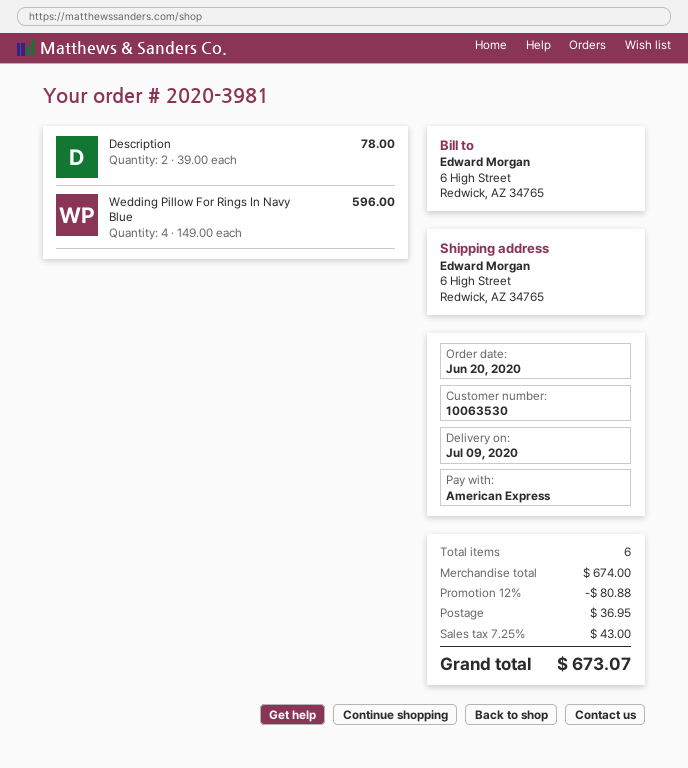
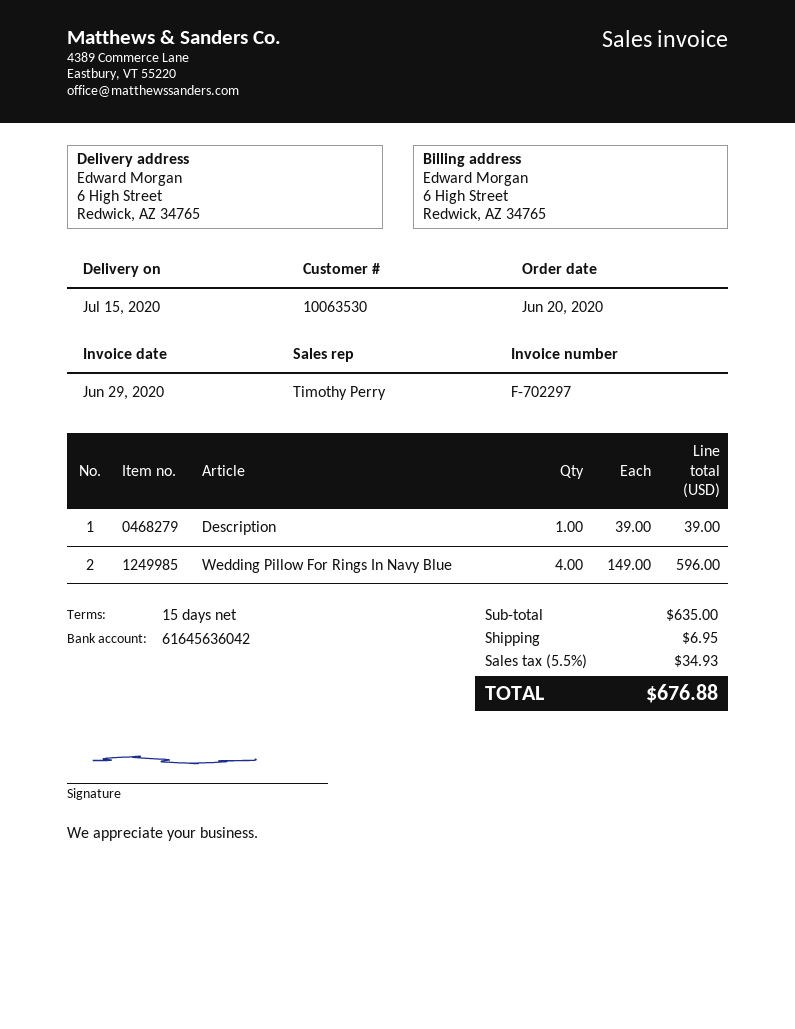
delivery date: 2020-07-09 -> 2020-07-15
Description: 2 x 39.00 = 78.00 -> 1 x 39.00 = 39.00
subtotal: 674.00 -> 635.00
discount: 12% = 80.88 -> none
shipping: 36.95 -> 6.95
tax: 7.25% = 43.00 -> 5.5% = 34.93
total: 673.07 -> 676.88

